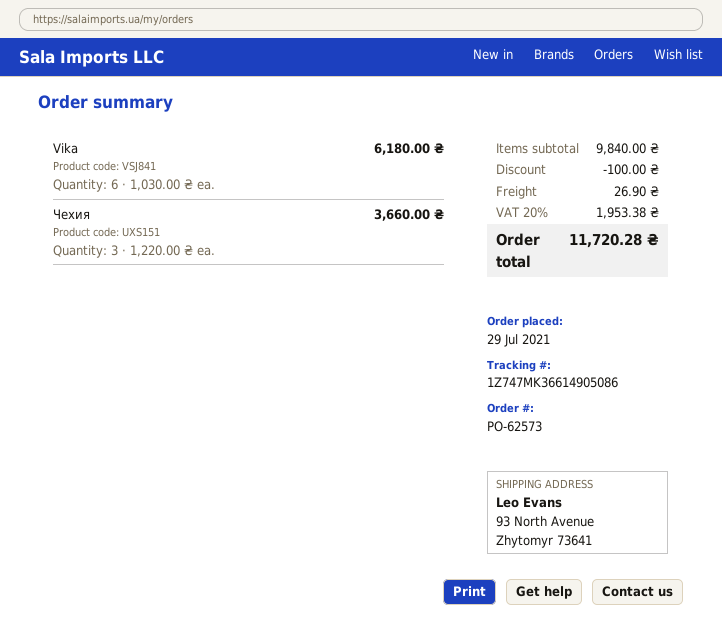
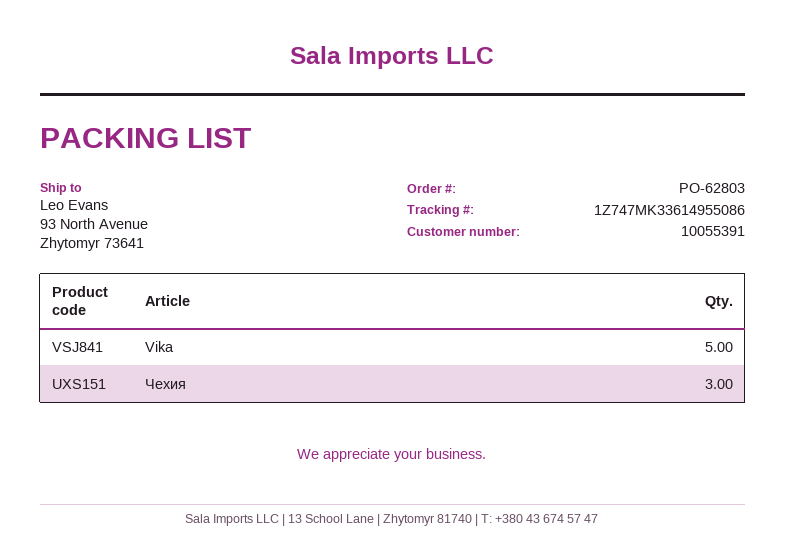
order number: PO-62573 -> PO-62803
tracking number: 1Z747MK36614905086 -> 1Z747MK33614955086
Vika: 6 -> 5

